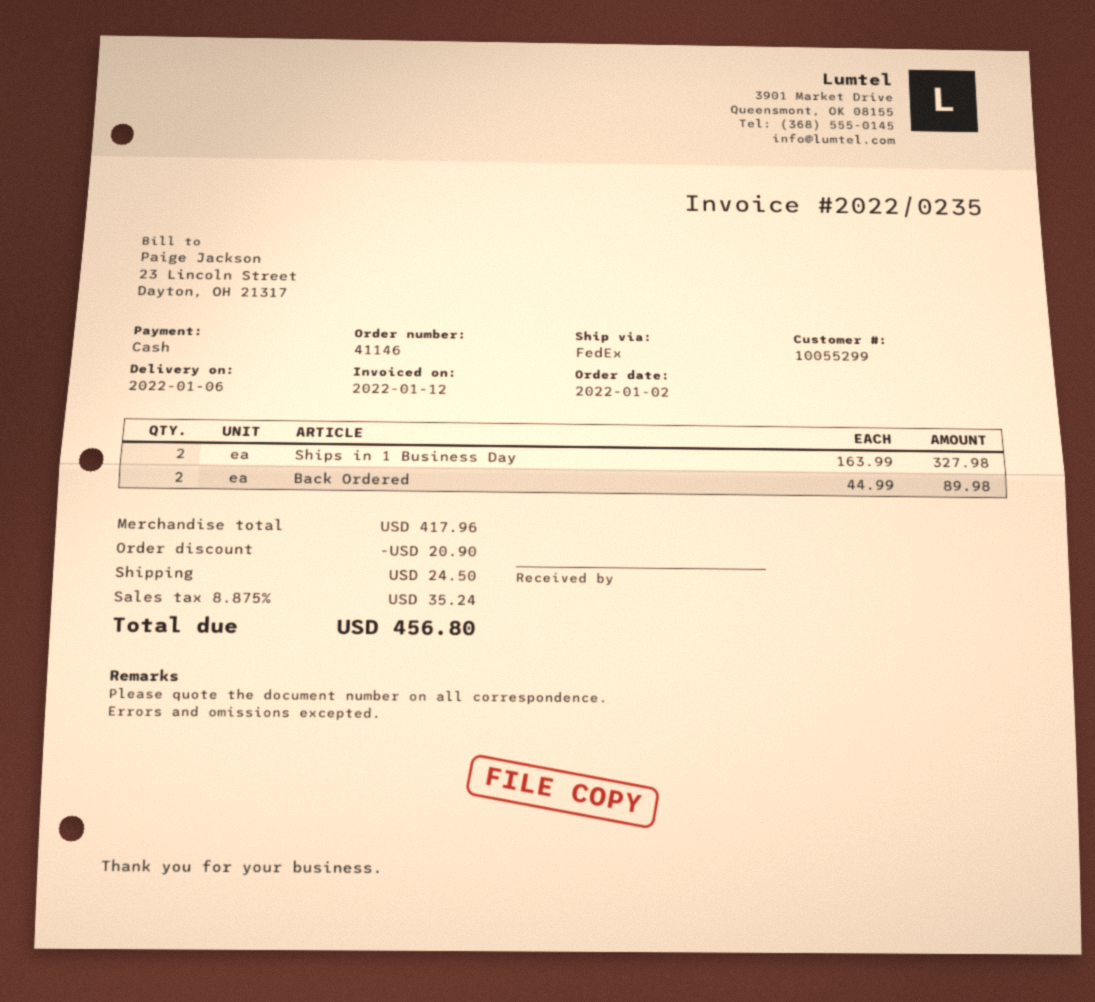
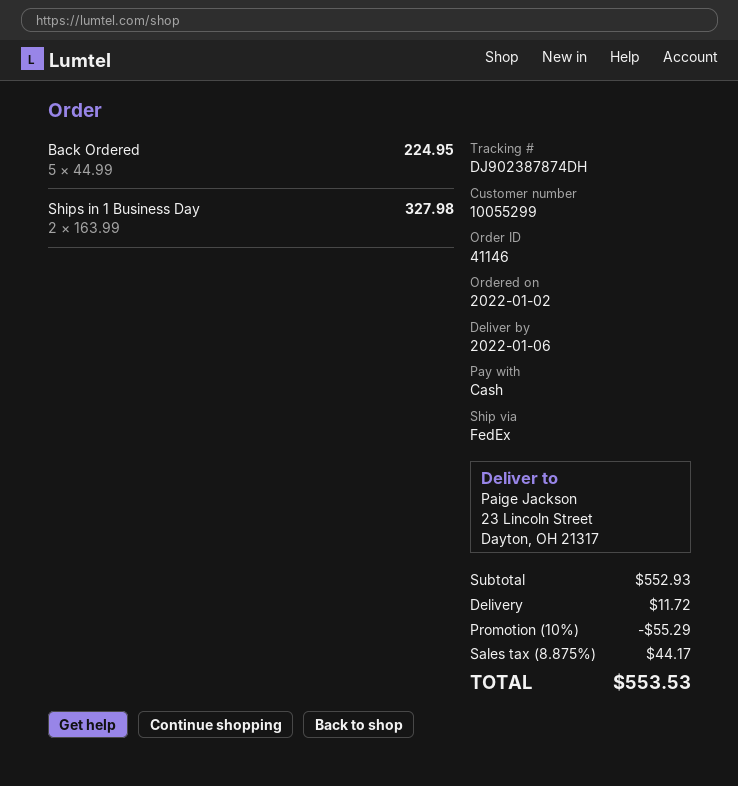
Back Ordered: 2 x 44.99 = 89.98 -> 5 x 44.99 = 224.95
subtotal: 417.96 -> 552.93
discount: 20.90 -> 55.29
shipping: 24.50 -> 11.72
tax: 8.875% = 35.24 -> 8.875% = 44.17
total: 456.80 -> 553.53

